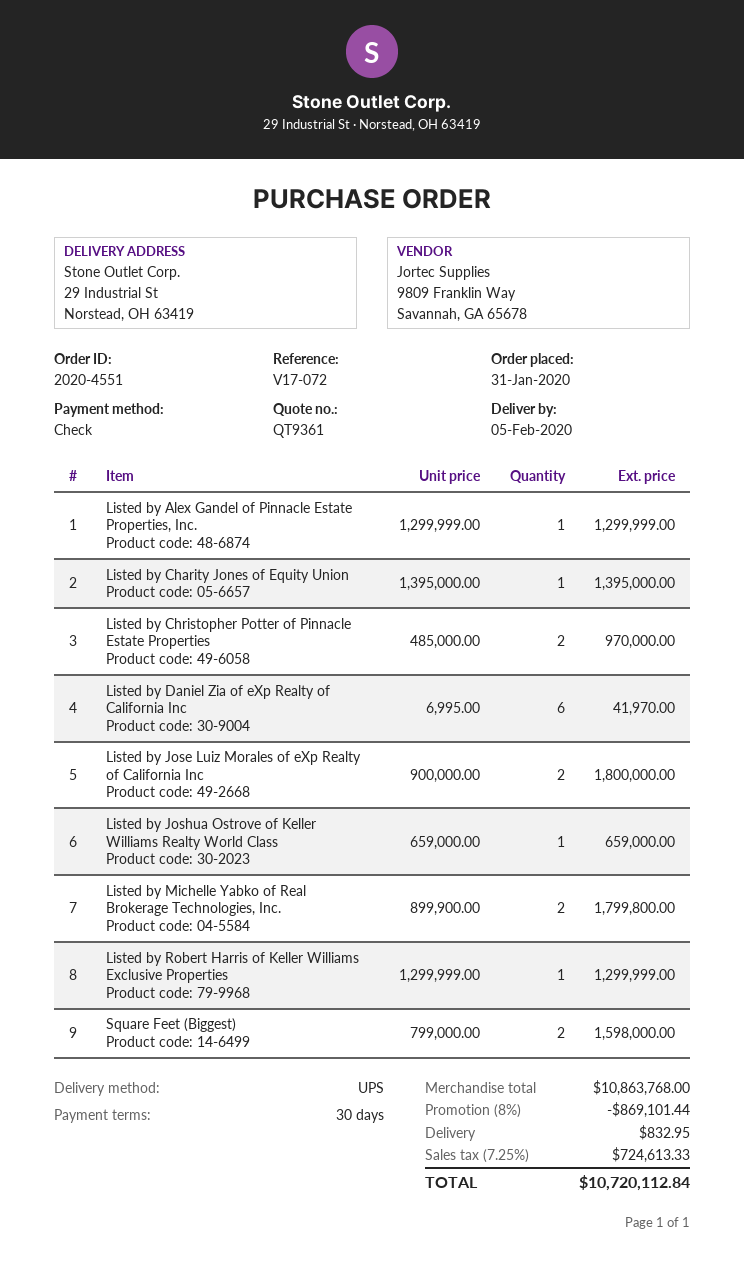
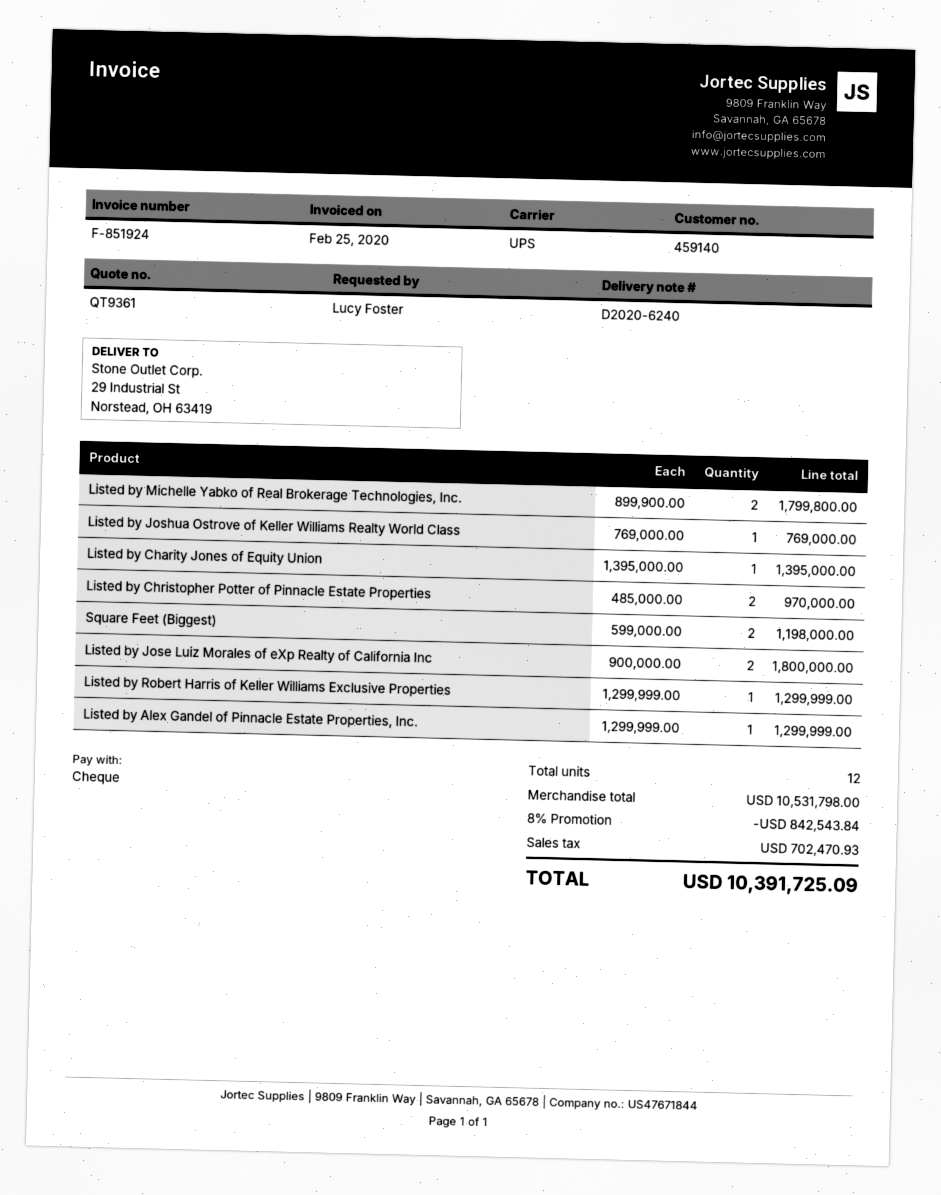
Listed by Daniel Zia of eXp Realty of California Inc: 6 x 6995.00 = 41970.00 -> none
Listed by Joshua Ostrove of Keller Williams Realty World Class: 1 x 659000.00 = 659000.00 -> 1 x 769000.00 = 769000.00
Square Feet (Biggest): 2 x 799000.00 = 1598000.00 -> 2 x 599000.00 = 1198000.00
subtotal: 10863768.00 -> 10531798.00
discount: 8% = 869101.44 -> 8% = 842543.84
shipping: 832.95 -> none
tax: 724613.33 -> 702470.93
total: 10720112.84 -> 10391725.09

